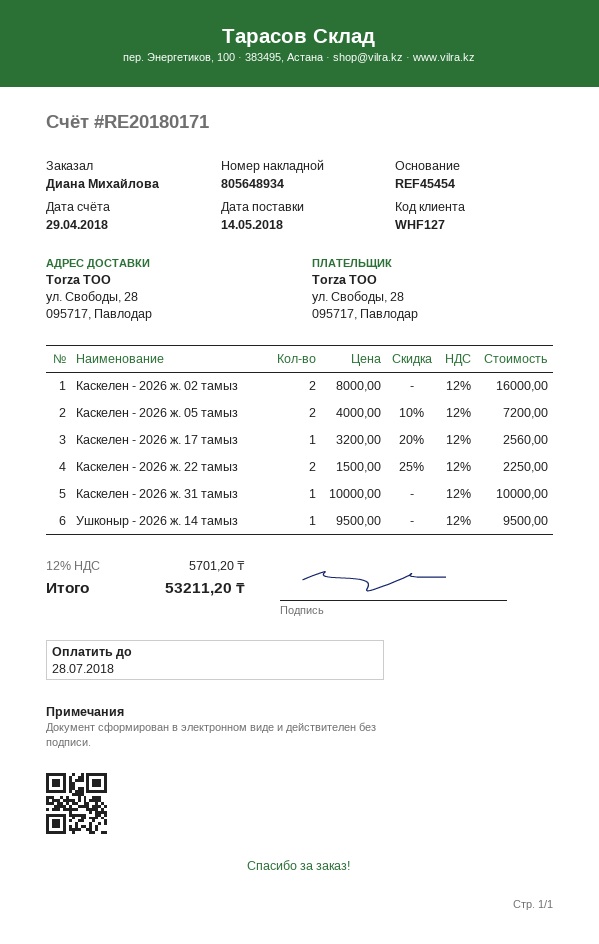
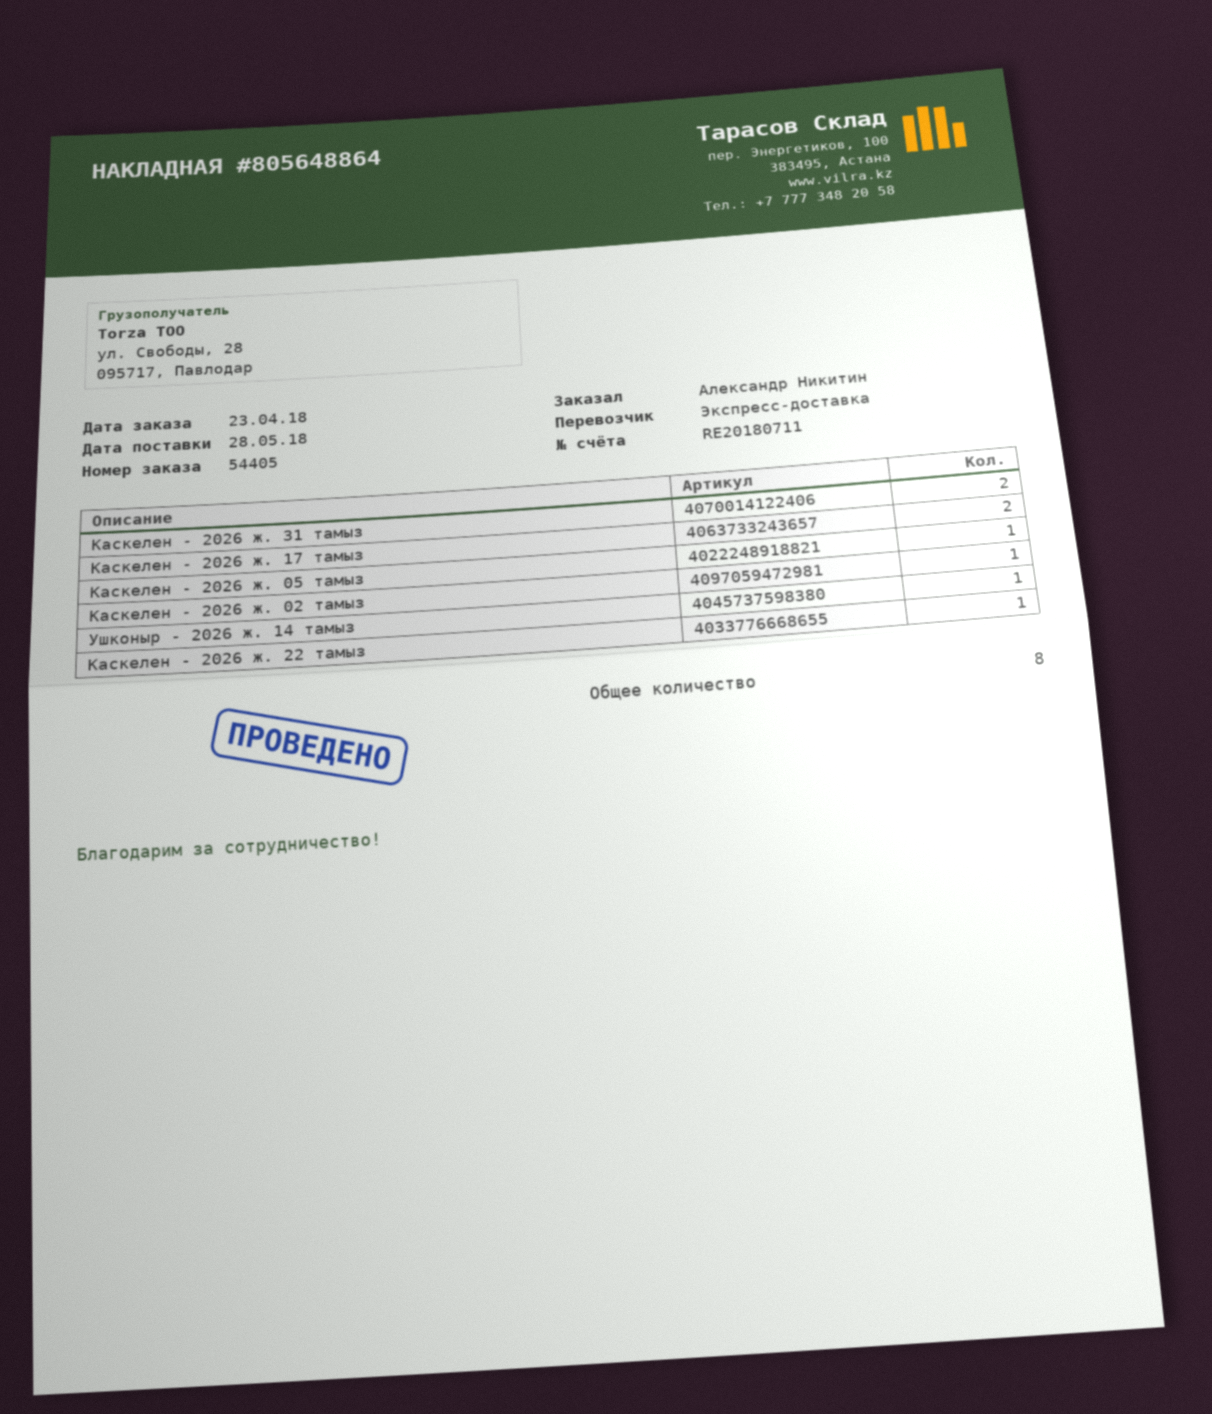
delivery note number: 805648934 -> 805648864
delivery date: 2018-05-14 -> 2018-05-28
invoice number: RE20180171 -> RE20180711
ordered by: Диана Михайлова -> Александр Никитин
Каскелен - 2026 ж. 02 тамыз: 2 -> 1
Каскелен - 2026 ж. 05 тамыз: 2 -> 1
Каскелен - 2026 ж. 17 тамыз: 1 -> 2
Каскелен - 2026 ж. 22 тамыз: 2 -> 1
Каскелен - 2026 ж. 31 тамыз: 1 -> 2

